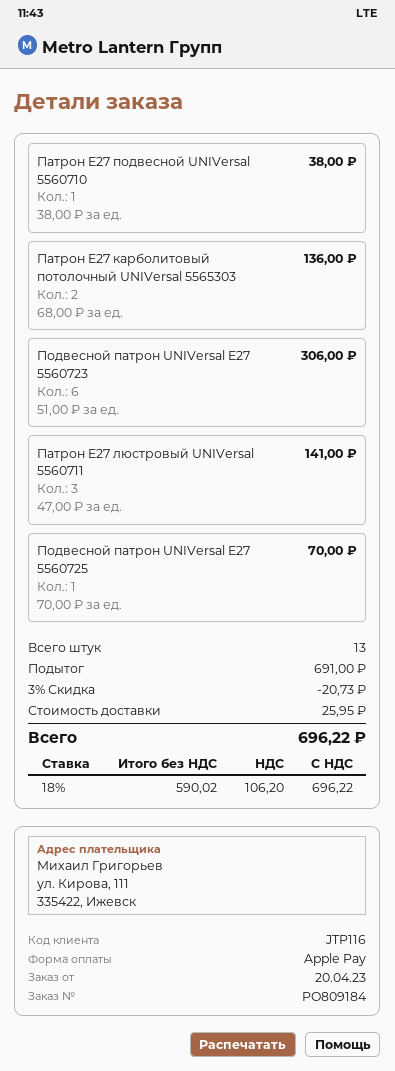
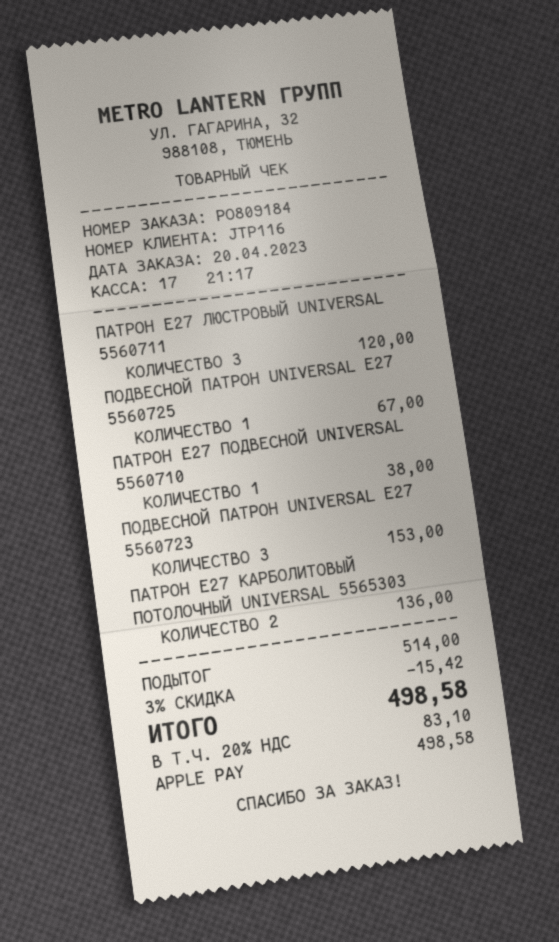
Подвесной патрон UNIVersal E27 5560723: 6 for 306.00 -> 3 for 153.00
Патрон E27 люстровый UNIVersal 5560711: 3 for 141.00 -> 3 for 120.00
Подвесной патрон UNIVersal E27 5560725: 1 for 70.00 -> 1 for 67.00
subtotal: 691.00 -> 514.00
discount: 3% = 20.73 -> 3% = 15.42
shipping: 25.95 -> none
tax: 18% = 106.20 -> 20% = 83.10
total: 696.22 -> 498.58

